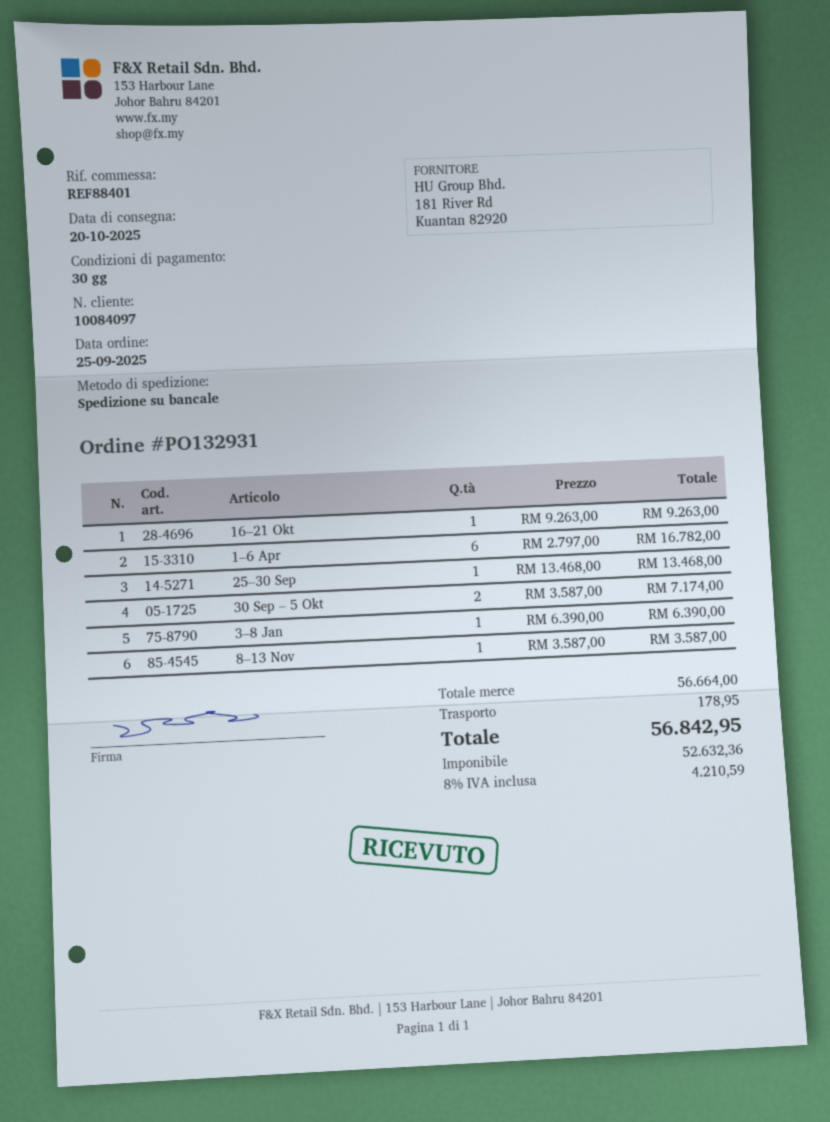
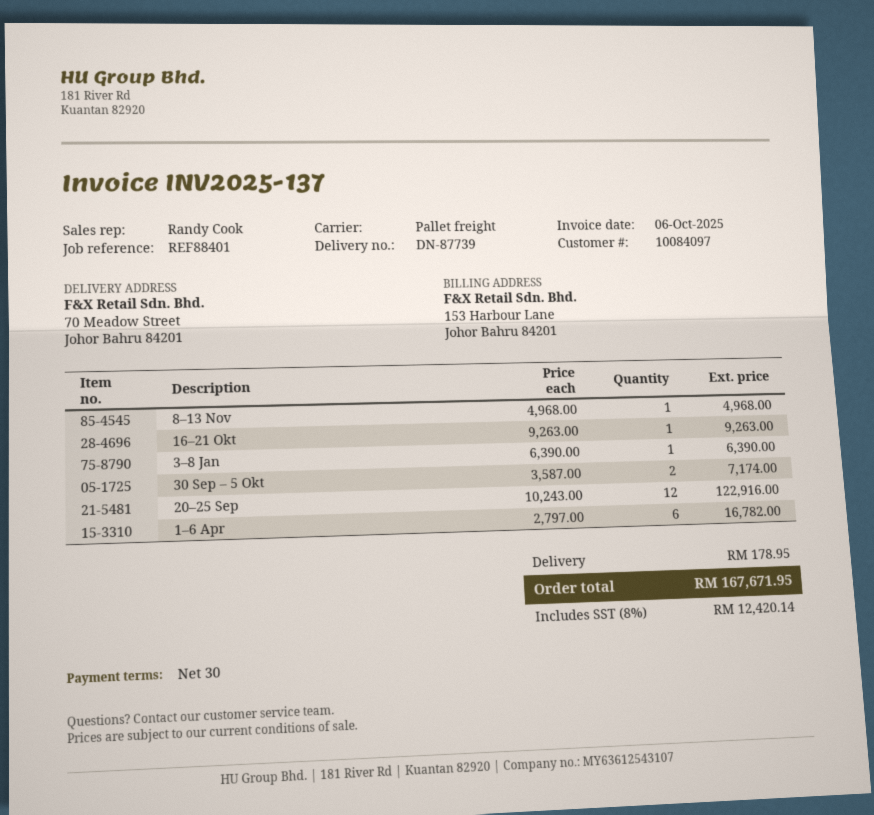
25–30 Sep: 1 x 13468.00 = 13468.00 -> none
8–13 Nov: 1 x 3587.00 = 3587.00 -> 1 x 4968.00 = 4968.00
20–25 Sep: none -> 12 x 10243.00 = 122916.00
tax: 8% = 4210.59 -> 8% = 12420.14
total: 56842.95 -> 167671.95

